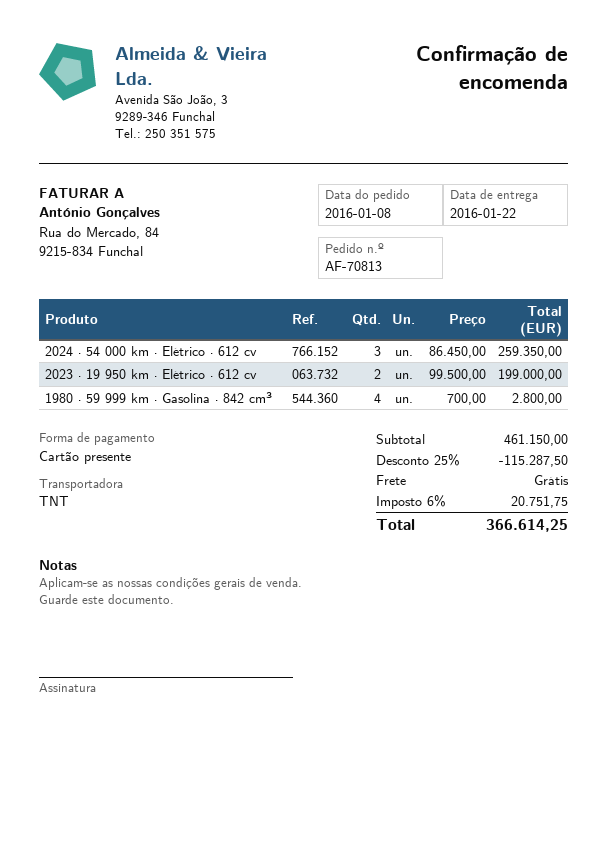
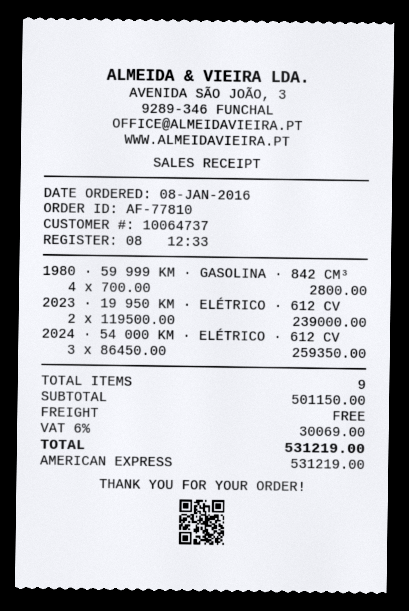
order number: AF-70813 -> AF-77810
payment method: gift card -> American Express
2023 · 19 950 km · Elétrico · 612 cv: 2 x 99500.00 = 199000.00 -> 2 x 119500.00 = 239000.00
subtotal: 461150.00 -> 501150.00
discount: 25% = 115287.50 -> none
tax: 6% = 20751.75 -> 6% = 30069.00
total: 366614.25 -> 531219.00

